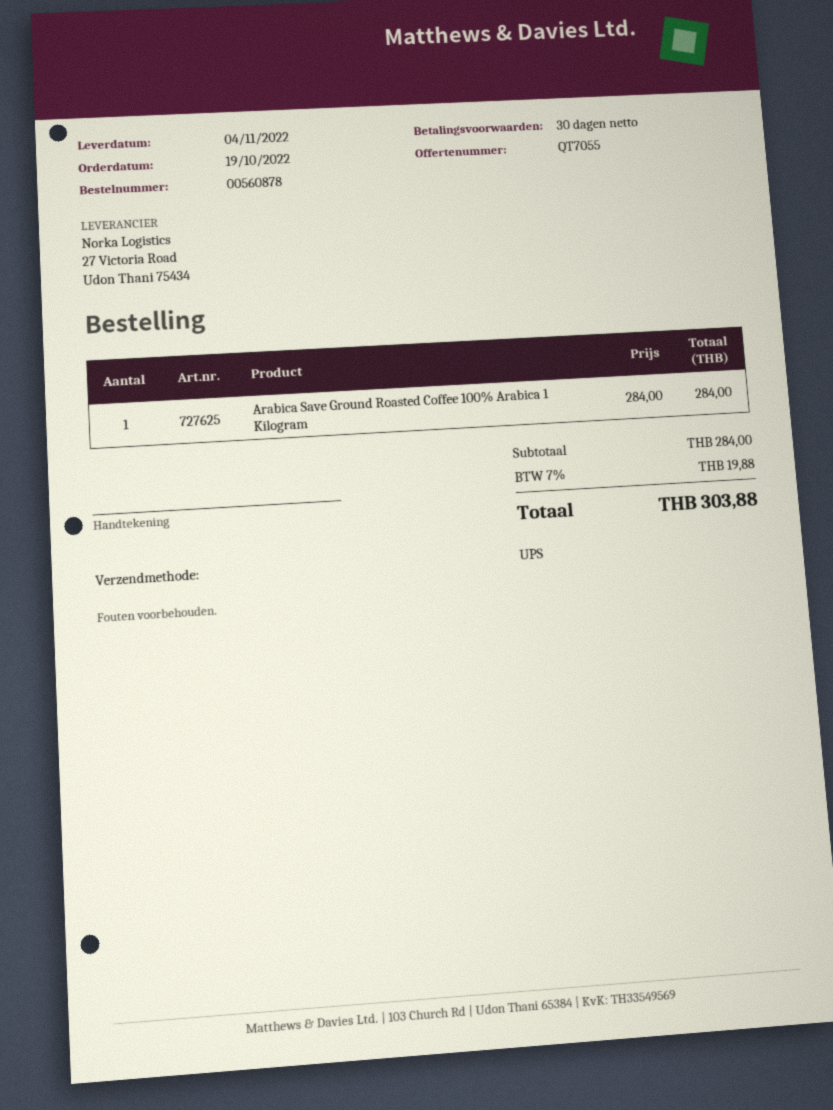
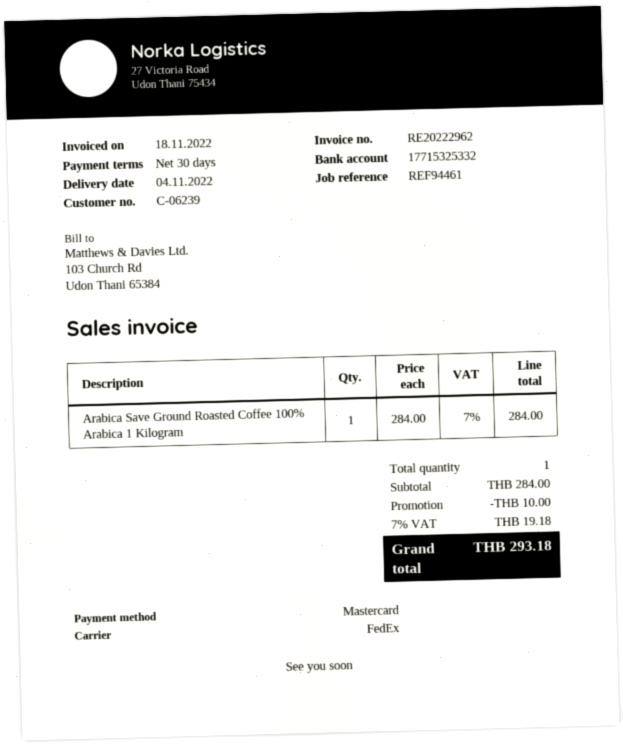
shipping method: UPS -> FedEx
discount: none -> 10.00
tax: 7% = 19.88 -> 7% = 19.18
total: 303.88 -> 293.18

